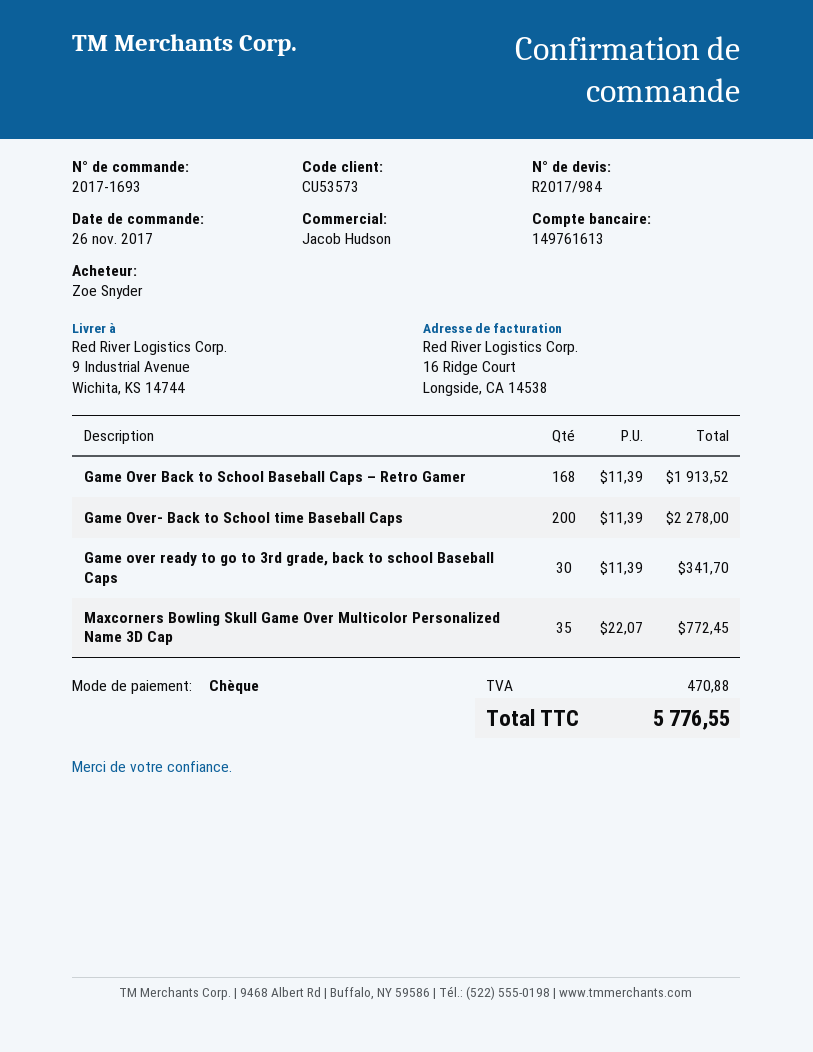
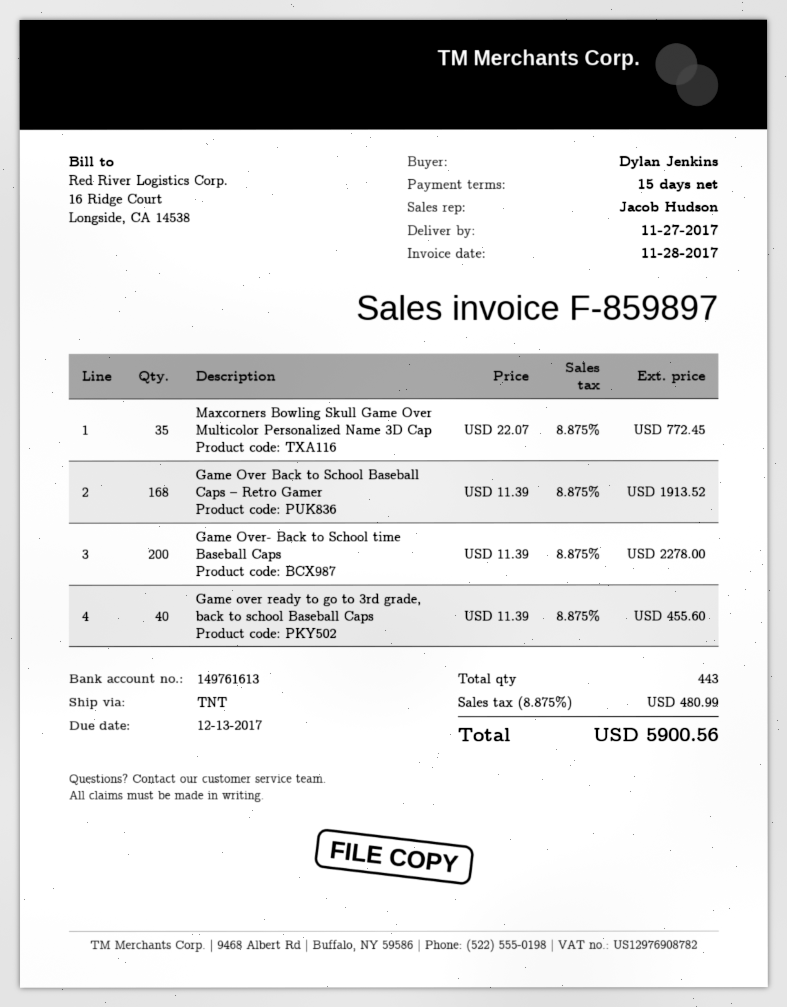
ordered by: Zoe Snyder -> Dylan Jenkins
Game over ready to go to 3rd grade, back to school Baseball Caps: 30 x 11.39 = 341.70 -> 40 x 11.39 = 455.60
tax: 470.88 -> 480.99
total: 5776.55 -> 5900.56

